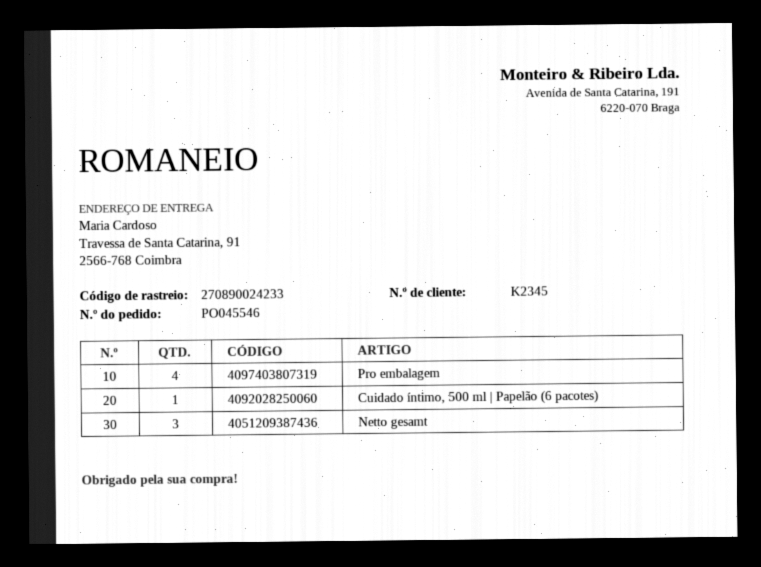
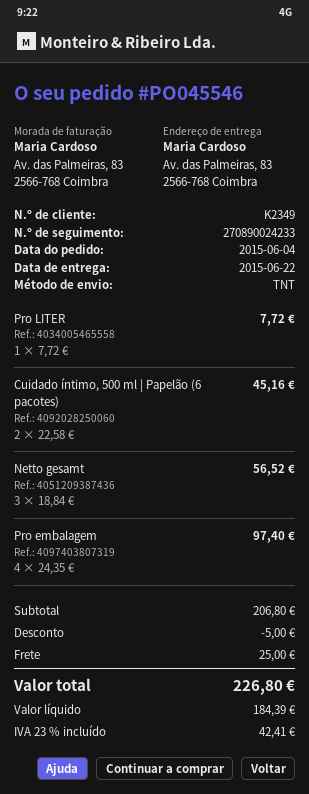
customer number: K2345 -> K2349
ship to: Travessa de Santa Catarina, 91, 2566-768 Coimbra -> Av. das Palmeiras, 83, 2566-768 Coimbra
Cuidado íntimo, 500 ml | Papelão (6 pacotes): 1 -> 2
Pro LITER: none -> 1

